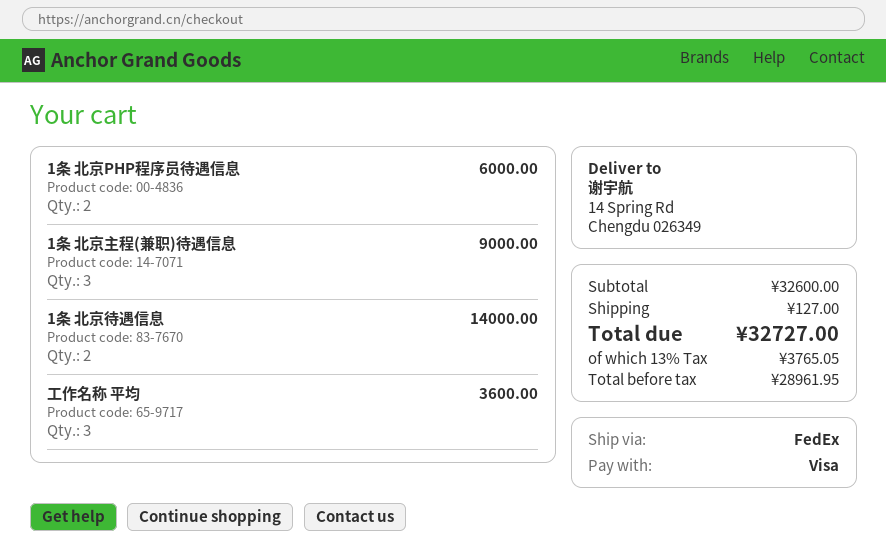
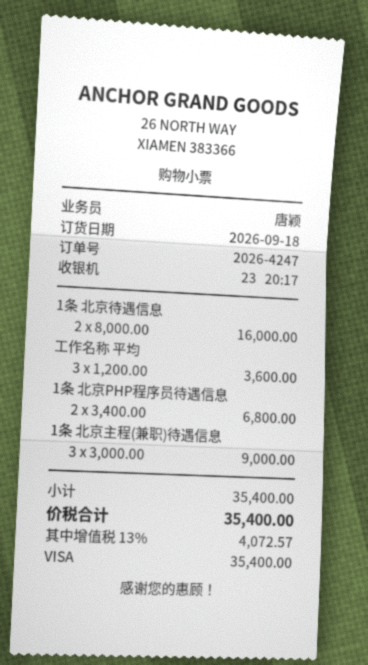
1条 北京PHP程序员待遇信息: 2 for 6000.00 -> 2 for 6800.00
1条 北京待遇信息: 2 for 14000.00 -> 2 for 16000.00
subtotal: 32600.00 -> 35400.00
shipping: 127.00 -> none
tax: 13% = 3765.05 -> 13% = 4072.57
total: 32727.00 -> 35400.00

